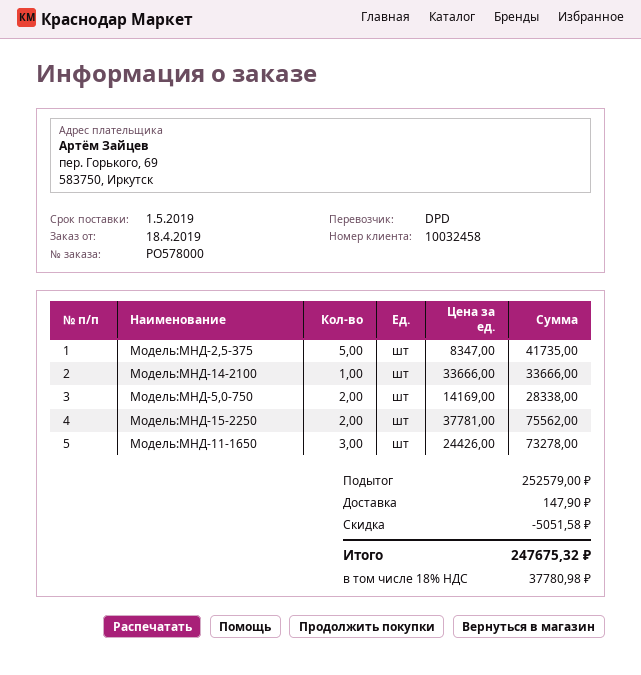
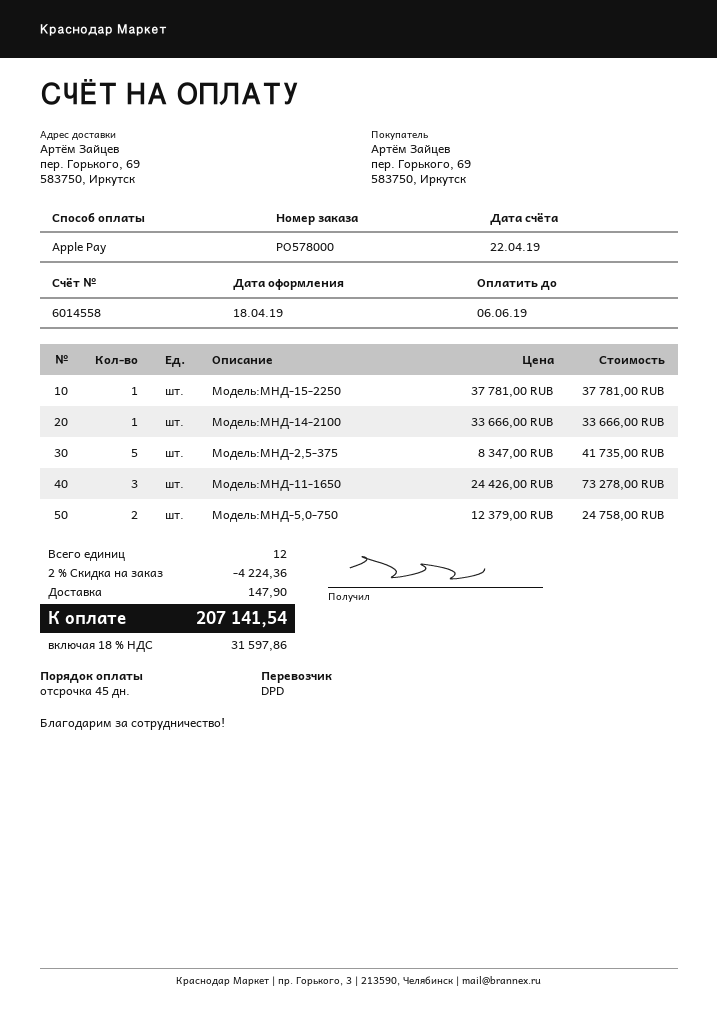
Модель:МНД-5,0-750: 2 x 14169.00 = 28338.00 -> 2 x 12379.00 = 24758.00
Модель:МНД-15-2250: 2 x 37781.00 = 75562.00 -> 1 x 37781.00 = 37781.00
discount: 5051.58 -> 4224.36
tax: 18% = 37780.98 -> 18% = 31597.86
total: 247675.32 -> 207141.54

